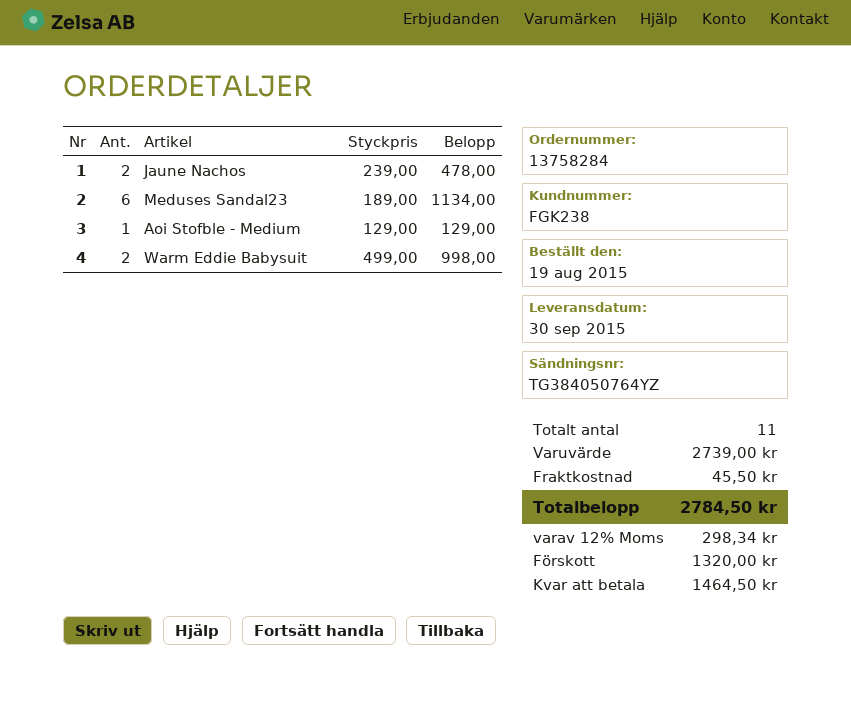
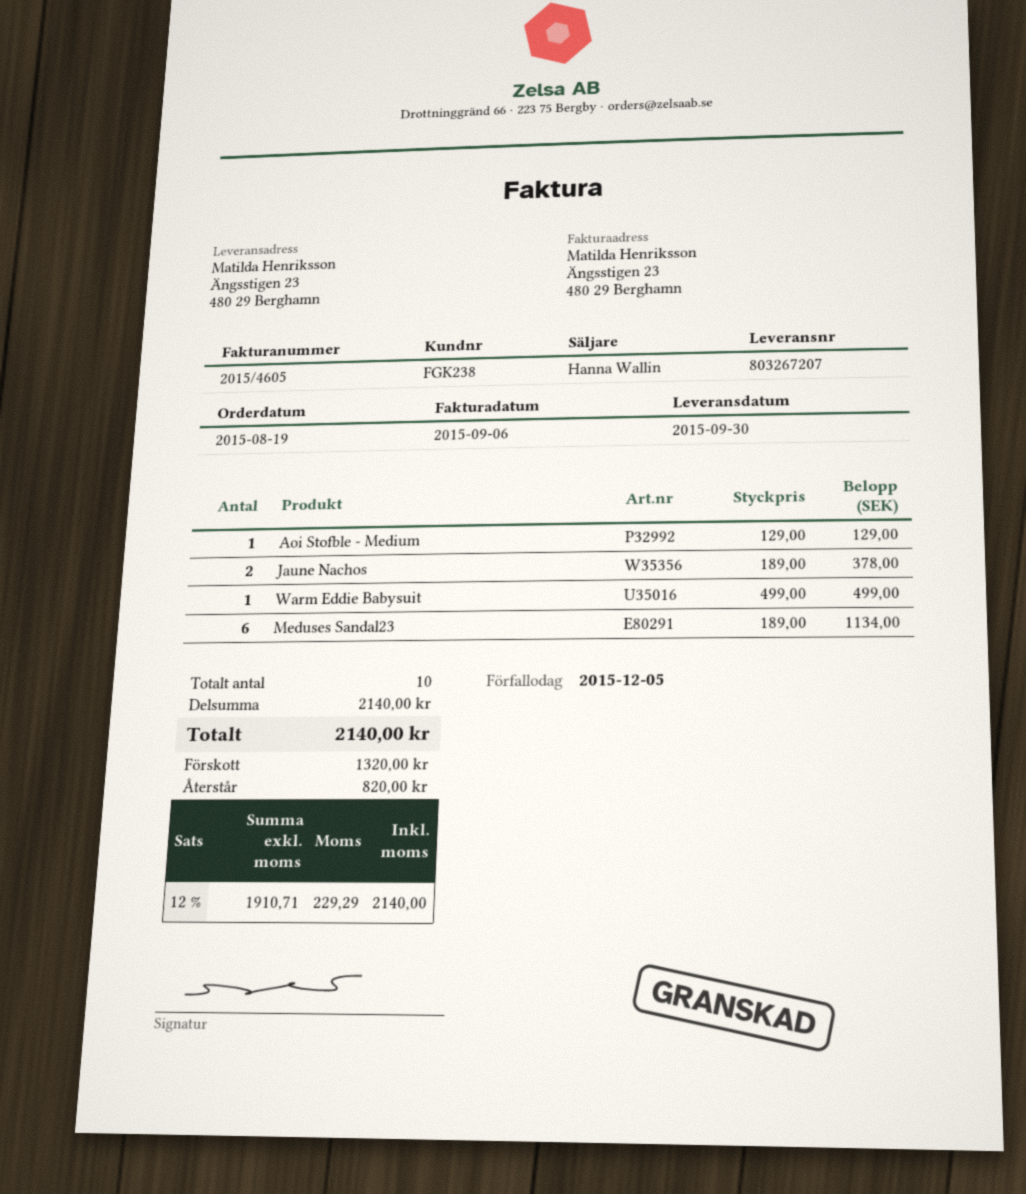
Jaune Nachos: 2 x 239.00 = 478.00 -> 2 x 189.00 = 378.00
Warm Eddie Babysuit: 2 x 499.00 = 998.00 -> 1 x 499.00 = 499.00
total quantity: 11 -> 10
subtotal: 2739.00 -> 2140.00
shipping: 45.50 -> none
tax: 12% = 298.34 -> 12% = 229.29
total: 2784.50 -> 2140.00
balance: 1464.50 -> 820.00

